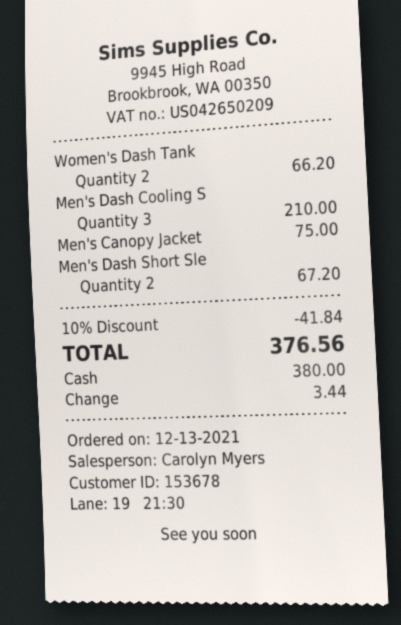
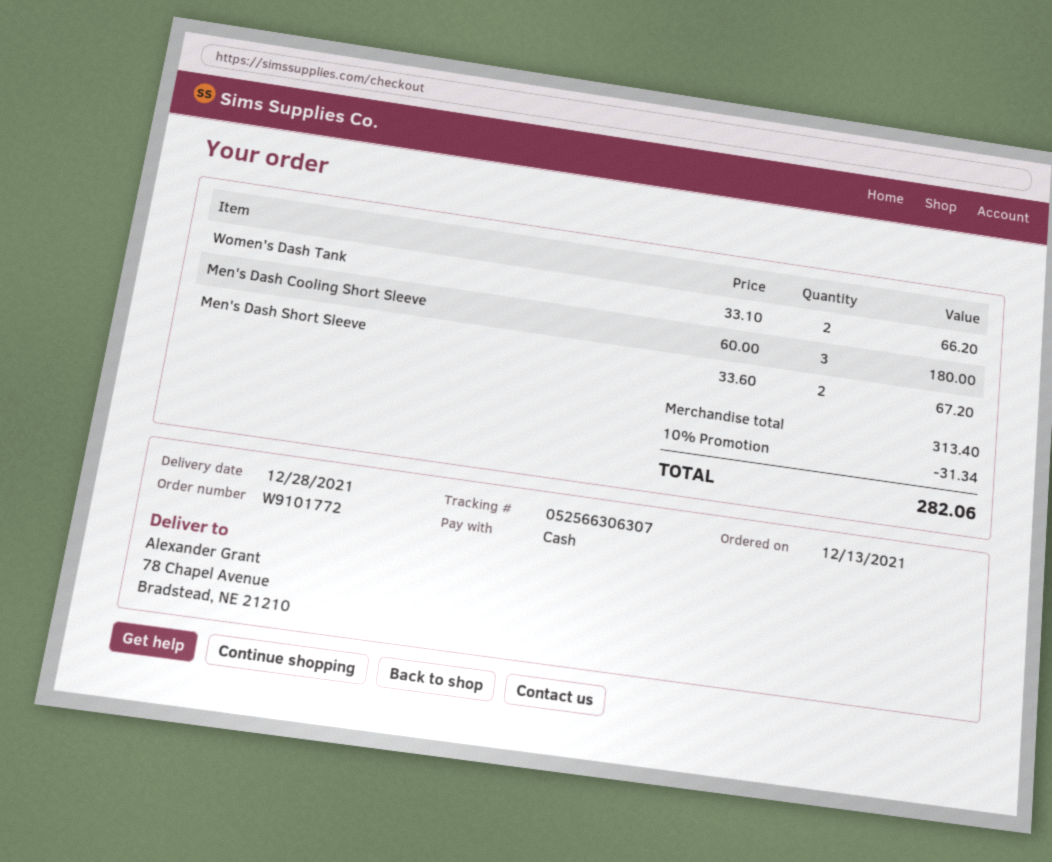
Men's Dash Cooling S: 3 for 210.00 -> 3 for 180.00
Men's Canopy Jacket: 1 for 75.00 -> none
discount: 10% = 41.84 -> 10% = 31.34
total: 376.56 -> 282.06

